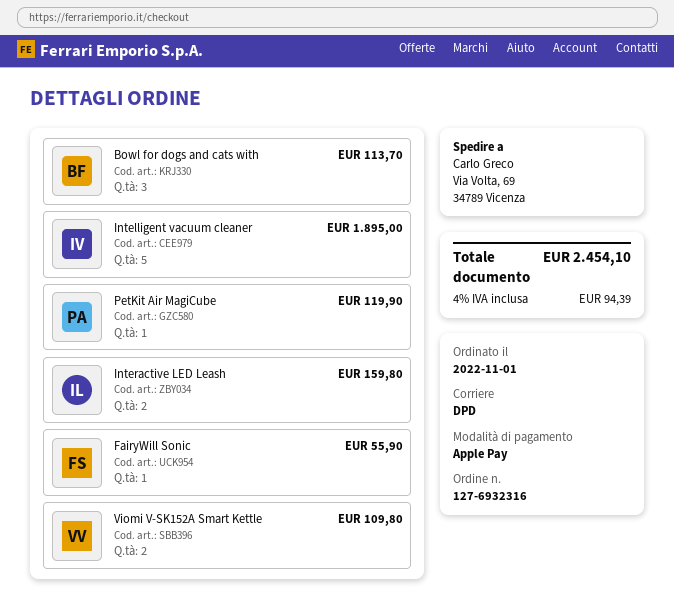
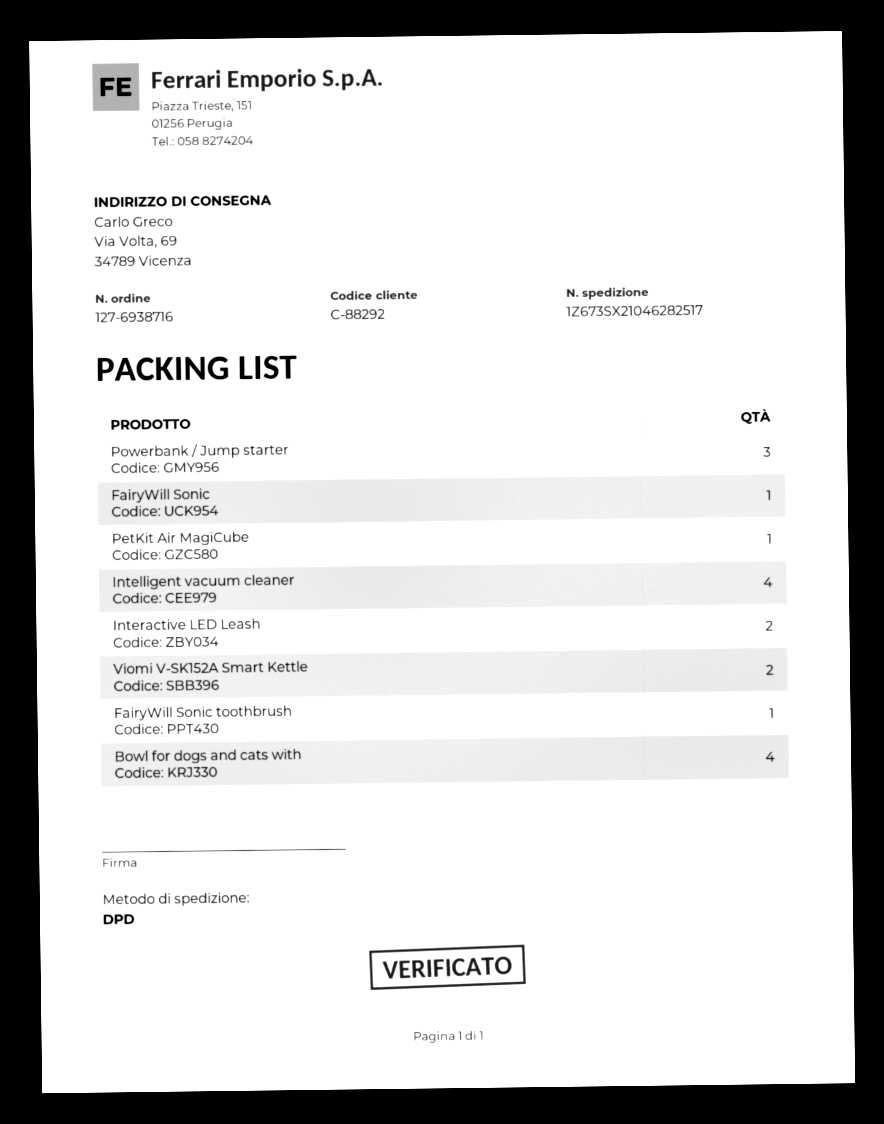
order number: 127-6932316 -> 127-6938716
Bowl for dogs and cats with: 3 -> 4
Intelligent vacuum cleaner: 5 -> 4
Powerbank / Jump starter: none -> 3
FairyWill Sonic toothbrush: none -> 1

